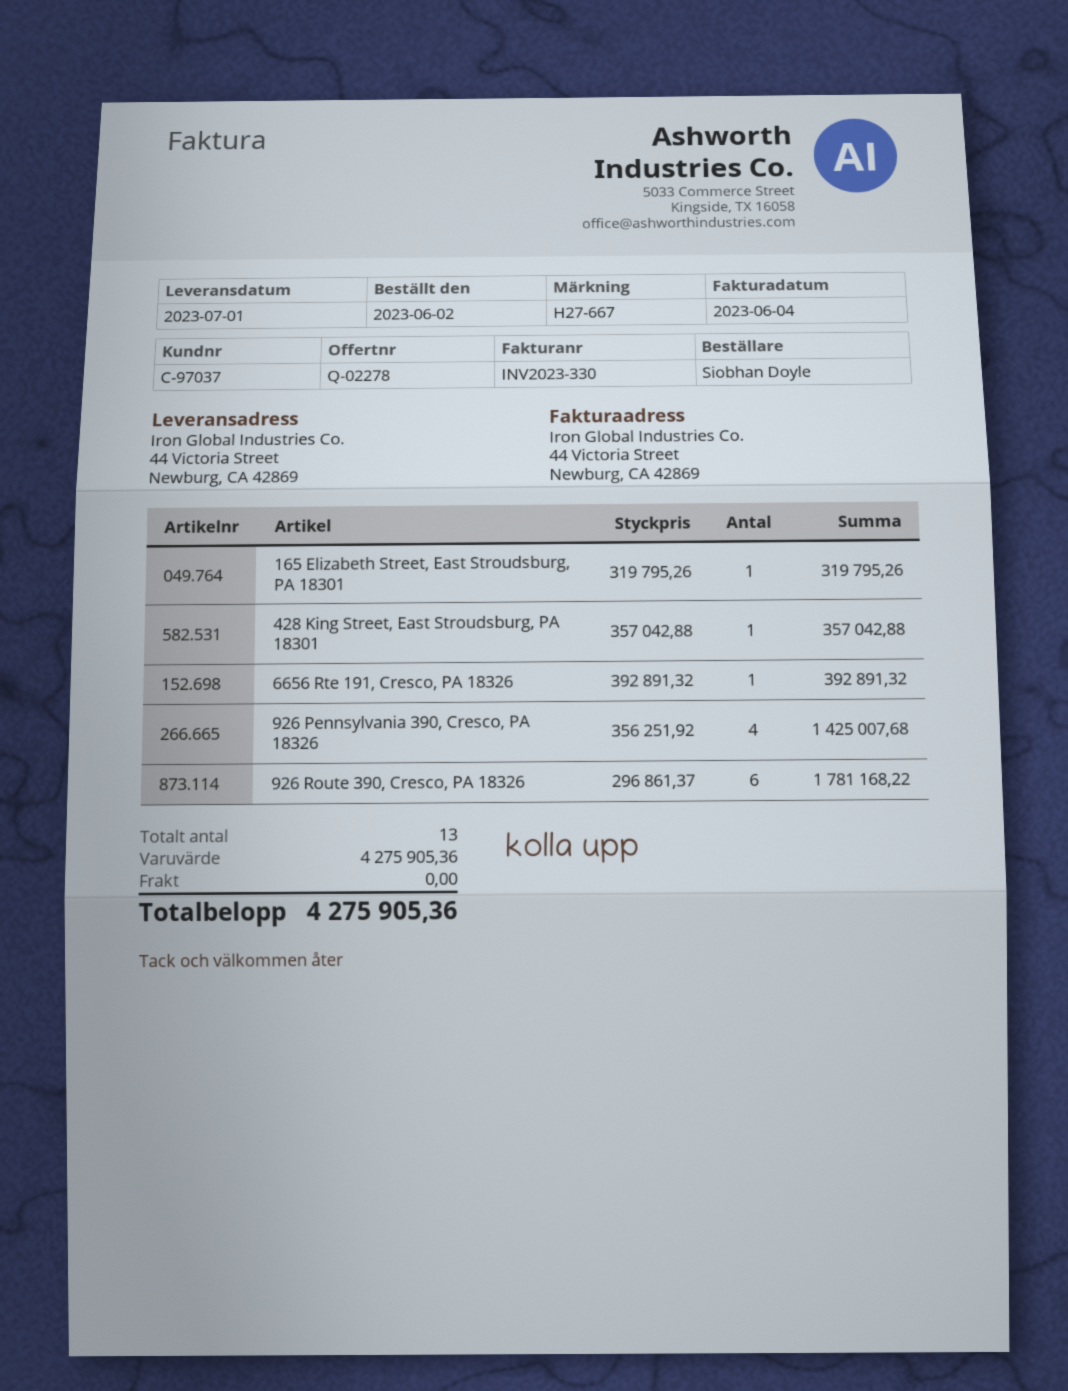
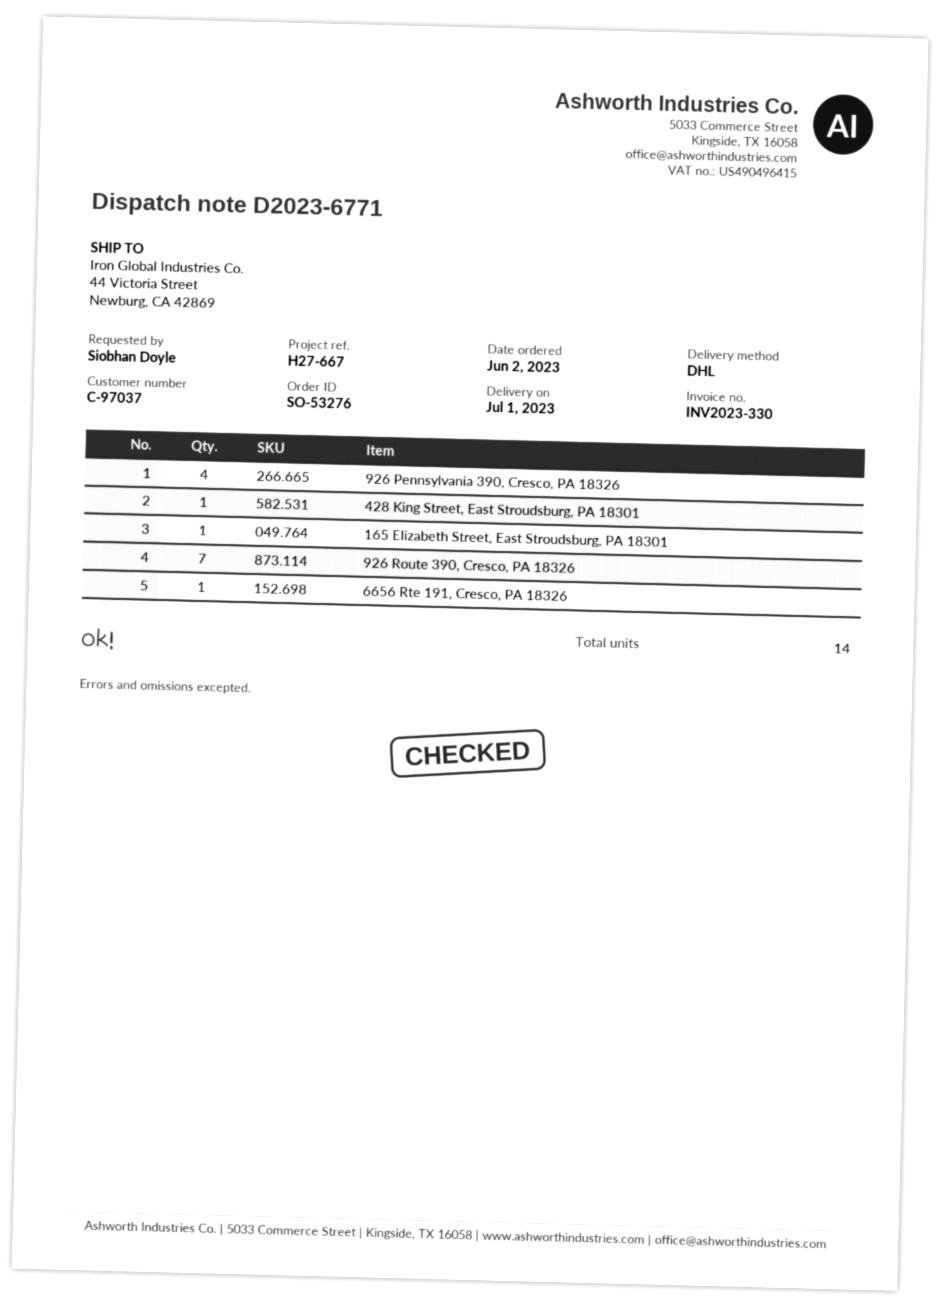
926 Route 390, Cresco, PA 18326: 6 -> 7
total quantity: 13 -> 14

